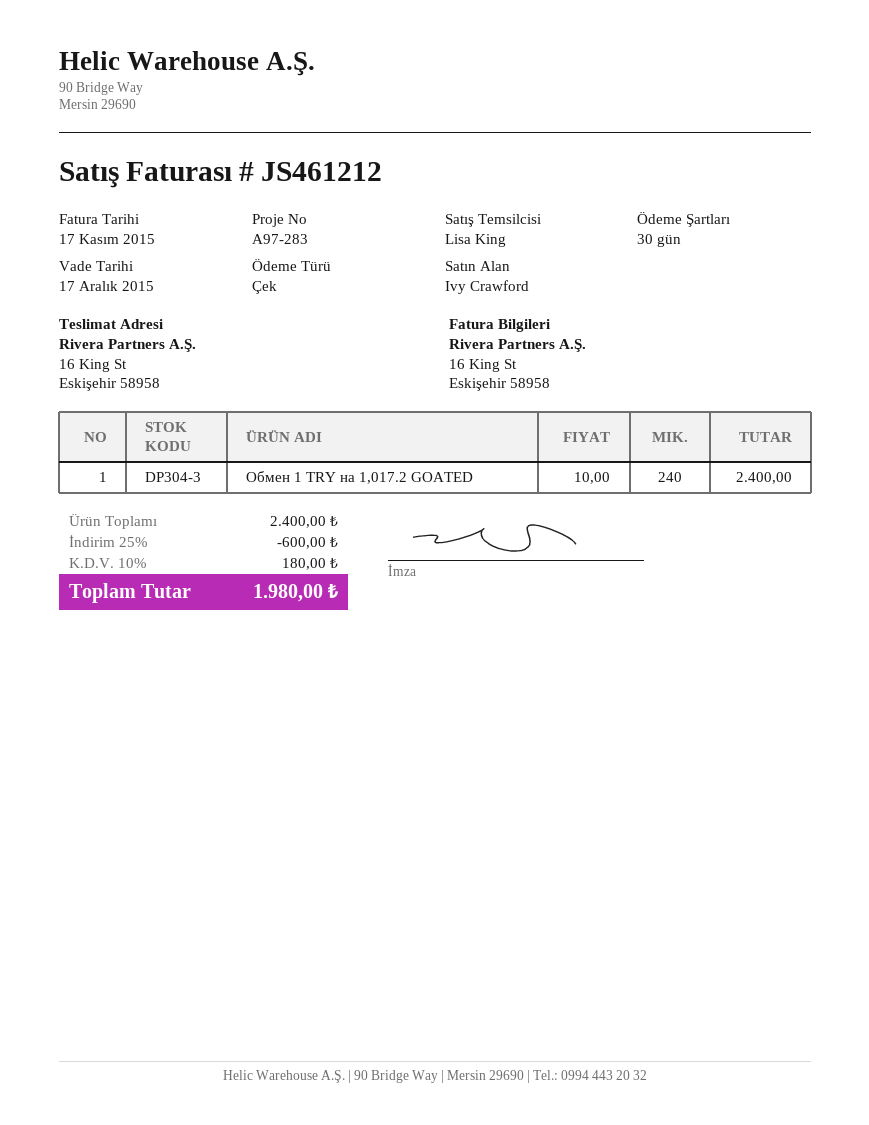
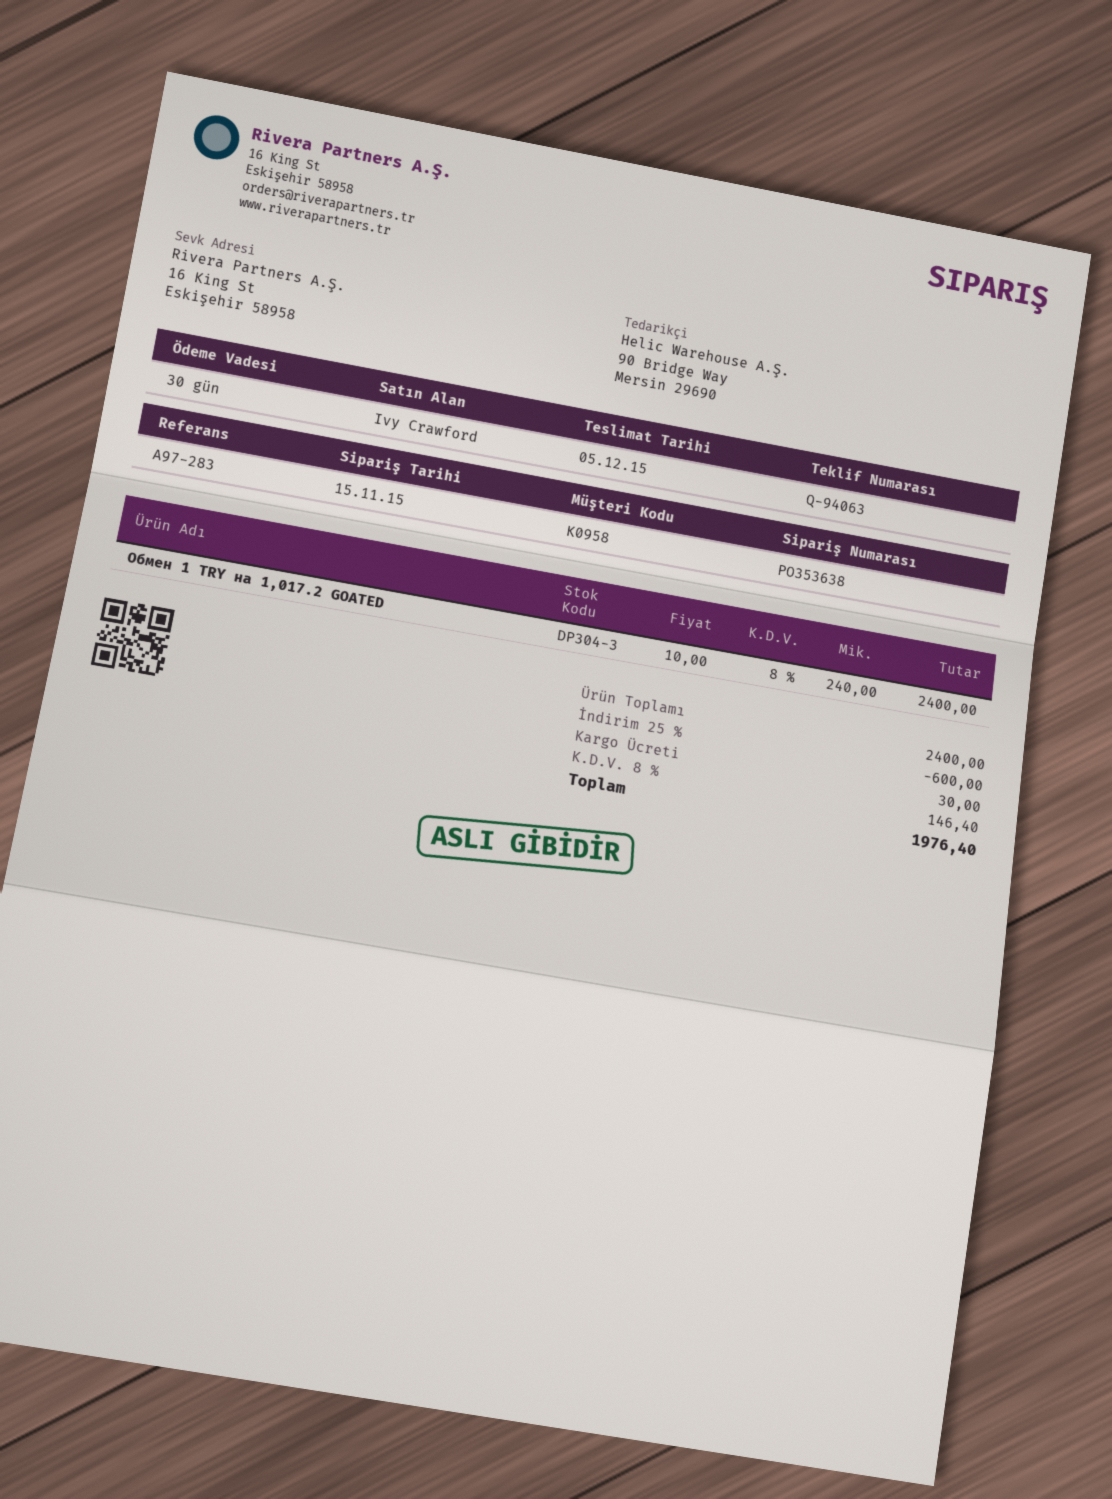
shipping: none -> 30.00
tax: 10% = 180.00 -> 8% = 146.40
total: 1980.00 -> 1976.40

